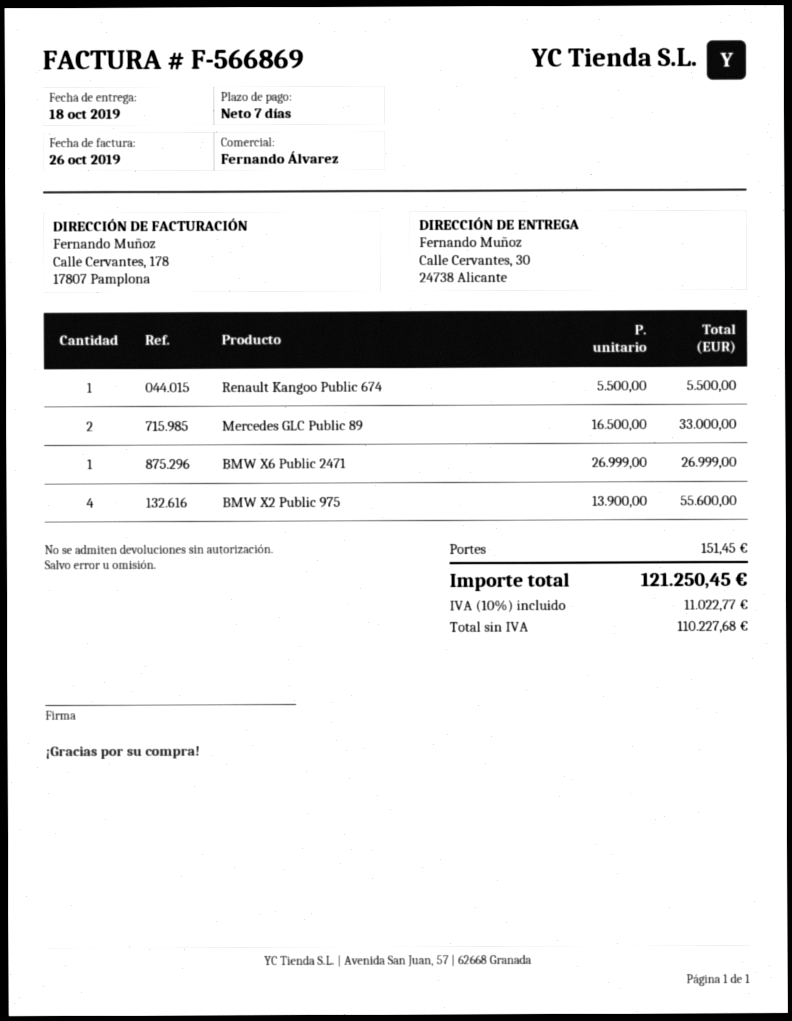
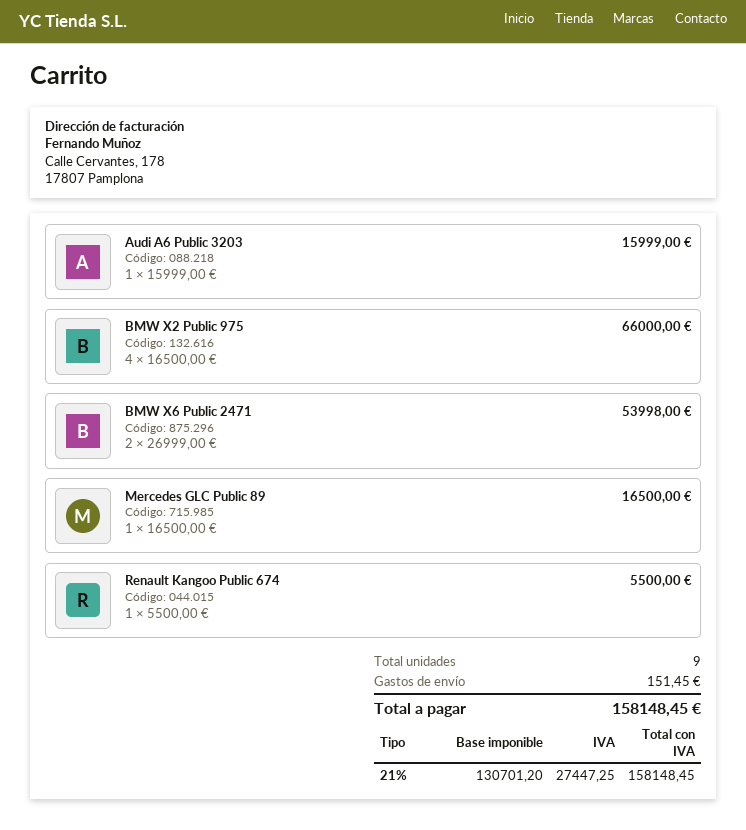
Mercedes GLC Public 89: 2 x 16500.00 = 33000.00 -> 1 x 16500.00 = 16500.00
BMW X6 Public 2471: 1 x 26999.00 = 26999.00 -> 2 x 26999.00 = 53998.00
BMW X2 Public 975: 4 x 13900.00 = 55600.00 -> 4 x 16500.00 = 66000.00
Audi A6 Public 3203: none -> 1 x 15999.00 = 15999.00
net: 110227.68 -> 130701.20
tax: 10% = 11022.77 -> 21% = 27447.25
total: 121250.45 -> 158148.45

